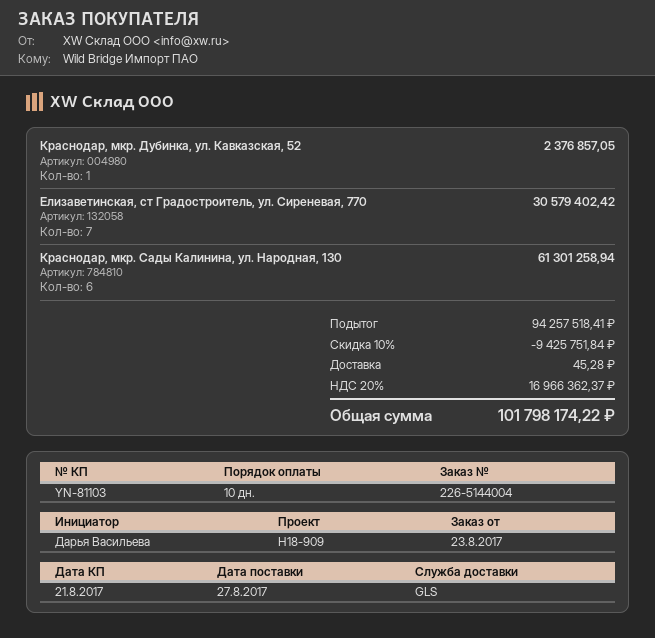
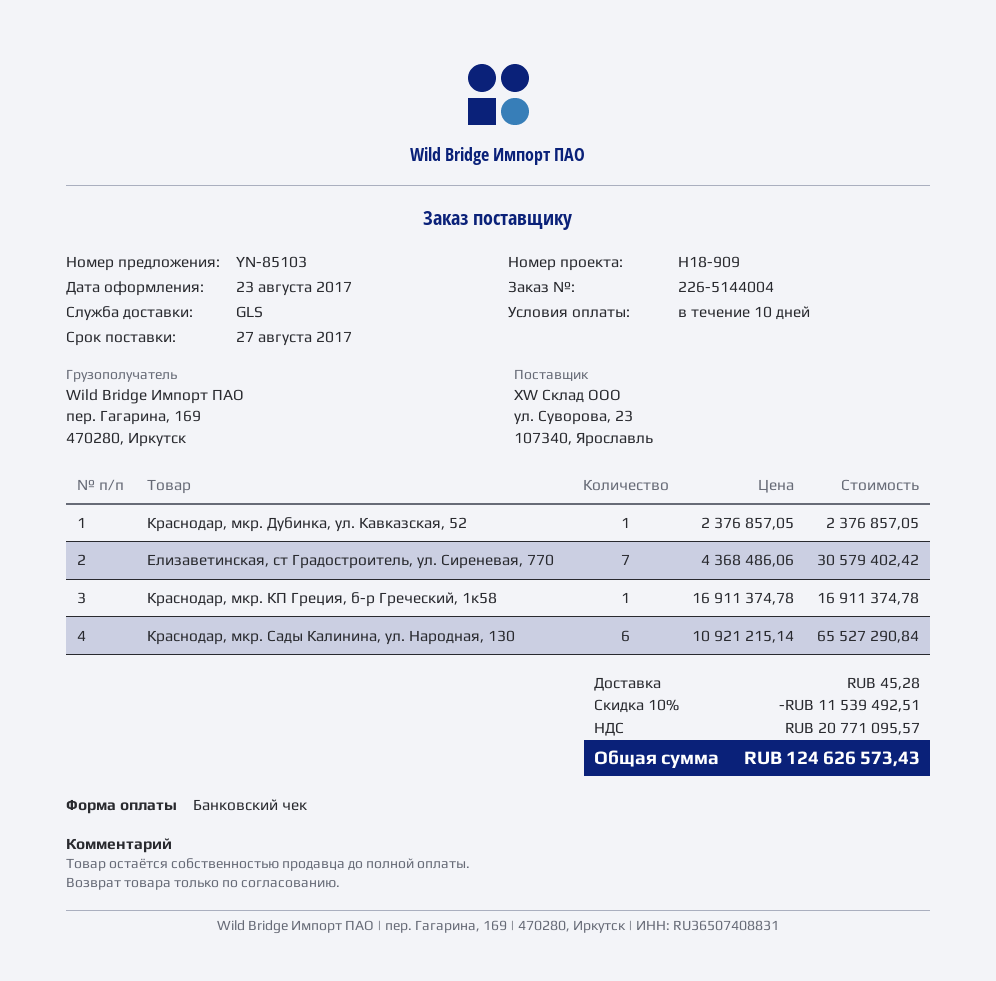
quote number: YN-81103 -> YN-85103
Краснодар, мкр. Сады Калинина, ул. Народная, 130: 6 for 61301258.94 -> 6 for 65527290.84
Краснодар, мкр. КП Греция, б-р Греческий, 1к58: none -> 1 for 16911374.78
discount: 10% = 9425751.84 -> 10% = 11539492.51
tax: 16966362.37 -> 20771095.57
total: 101798174.22 -> 124626573.43

